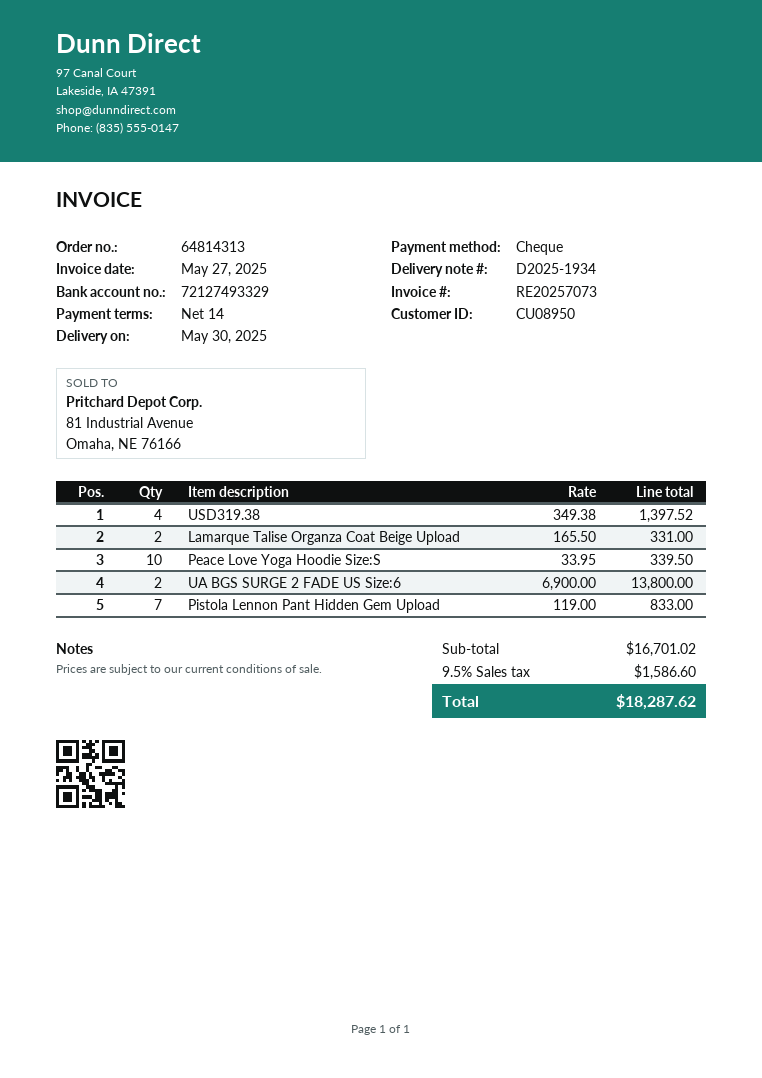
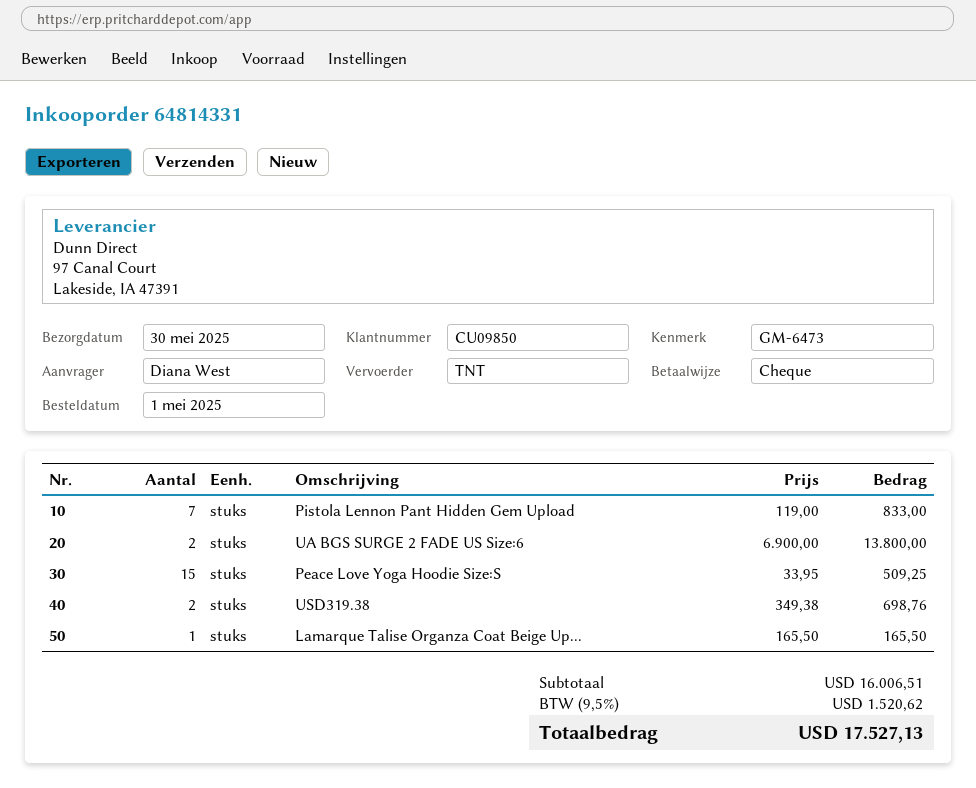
order number: 64814313 -> 64814331
customer number: CU08950 -> CU09850
USD319.38: 4 x 349.38 = 1397.52 -> 2 x 349.38 = 698.76
Lamarque Talise Organza Coat Beige Upload: 2 x 165.50 = 331.00 -> 1 x 165.50 = 165.50
Peace Love Yoga Hoodie Size:S: 10 x 33.95 = 339.50 -> 15 x 33.95 = 509.25
subtotal: 16701.02 -> 16006.51
tax: 9.5% = 1586.60 -> 9.5% = 1520.62
total: 18287.62 -> 17527.13

